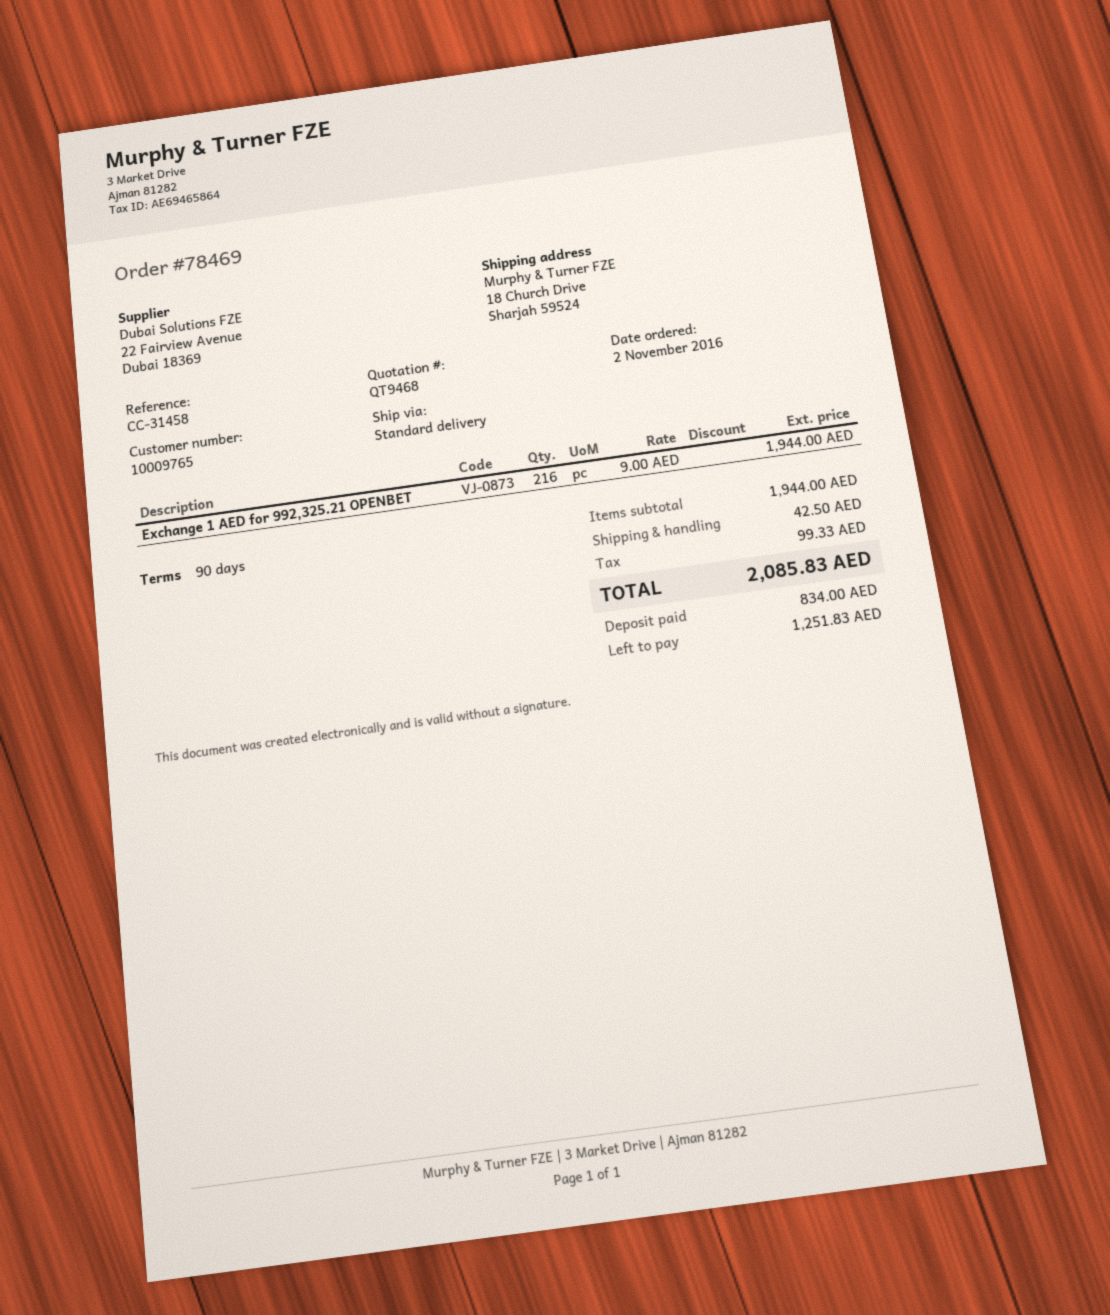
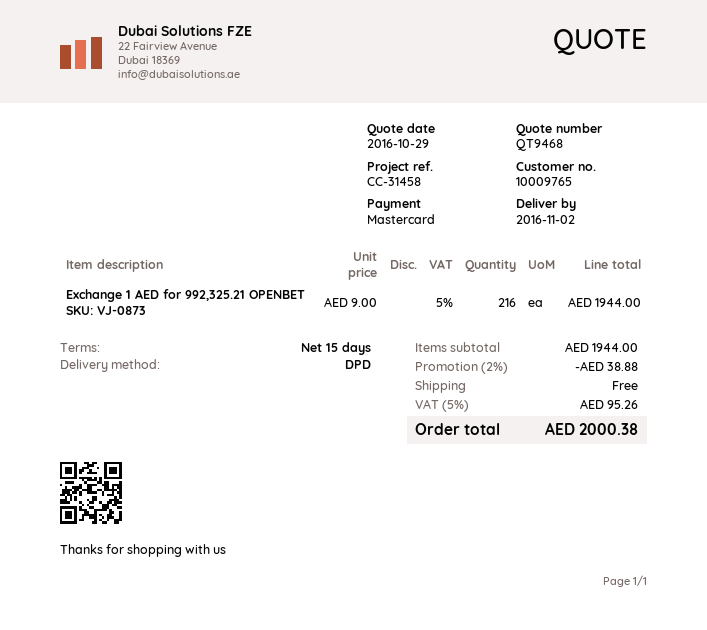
payment terms: 90 days -> 15 days
shipping method: standard -> DPD
discount: none -> 2% = 38.88
shipping: 42.50 -> 0.00
tax: 99.33 -> 95.26
total: 2085.83 -> 2000.38

